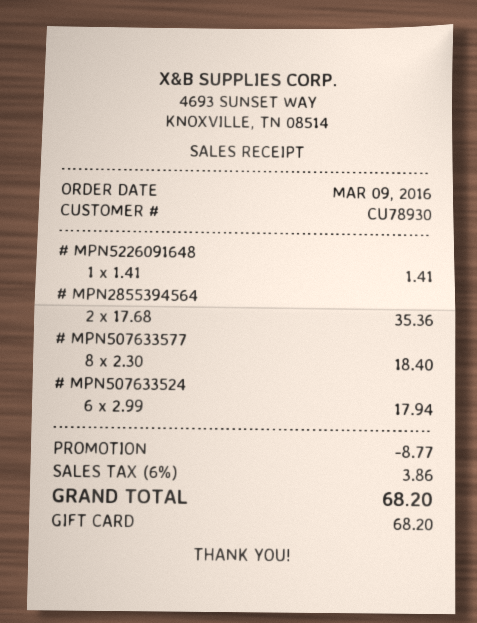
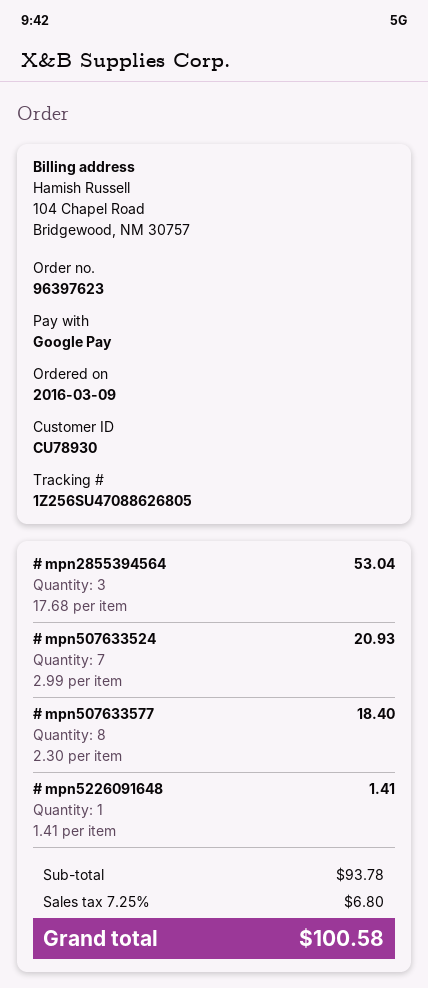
payment method: gift card -> Google Pay
# MPN2855394564: 2 x 17.68 = 35.36 -> 3 x 17.68 = 53.04
# MPN507633524: 6 x 2.99 = 17.94 -> 7 x 2.99 = 20.93
discount: 8.77 -> none
tax: 6% = 3.86 -> 7.25% = 6.80
total: 68.20 -> 100.58

